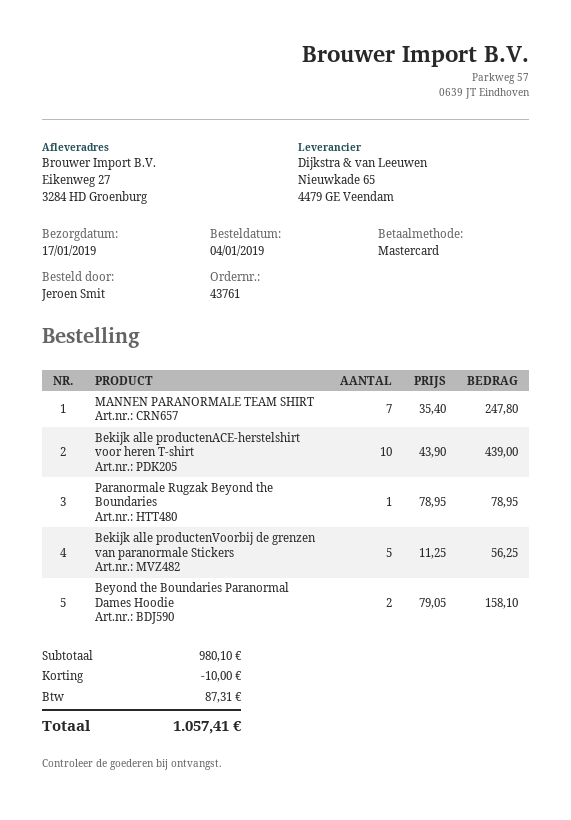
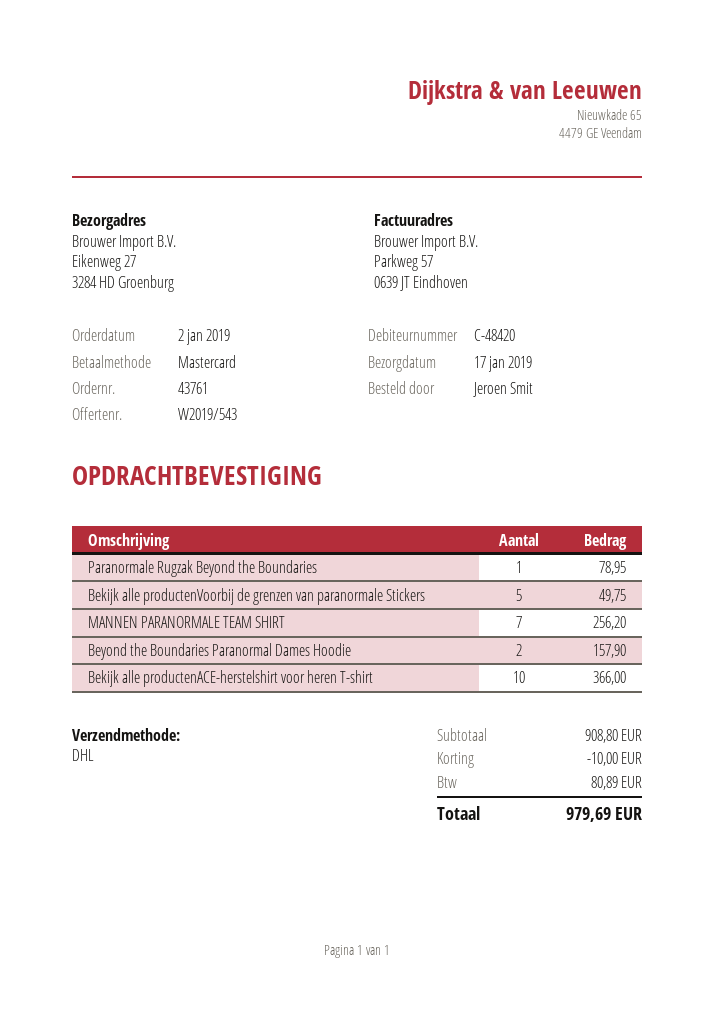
order date: 2019-01-04 -> 2019-01-02
MANNEN PARANORMALE TEAM SHIRT: 7 for 247.80 -> 7 for 256.20
Bekijk alle productenACE-herstelshirt voor heren T-shirt: 10 for 439.00 -> 10 for 366.00
Bekijk alle productenVoorbij de grenzen van paranormale Stickers: 5 for 56.25 -> 5 for 49.75
Beyond the Boundaries Paranormal Dames Hoodie: 2 for 158.10 -> 2 for 157.90
subtotal: 980.10 -> 908.80
tax: 87.31 -> 80.89
total: 1057.41 -> 979.69

